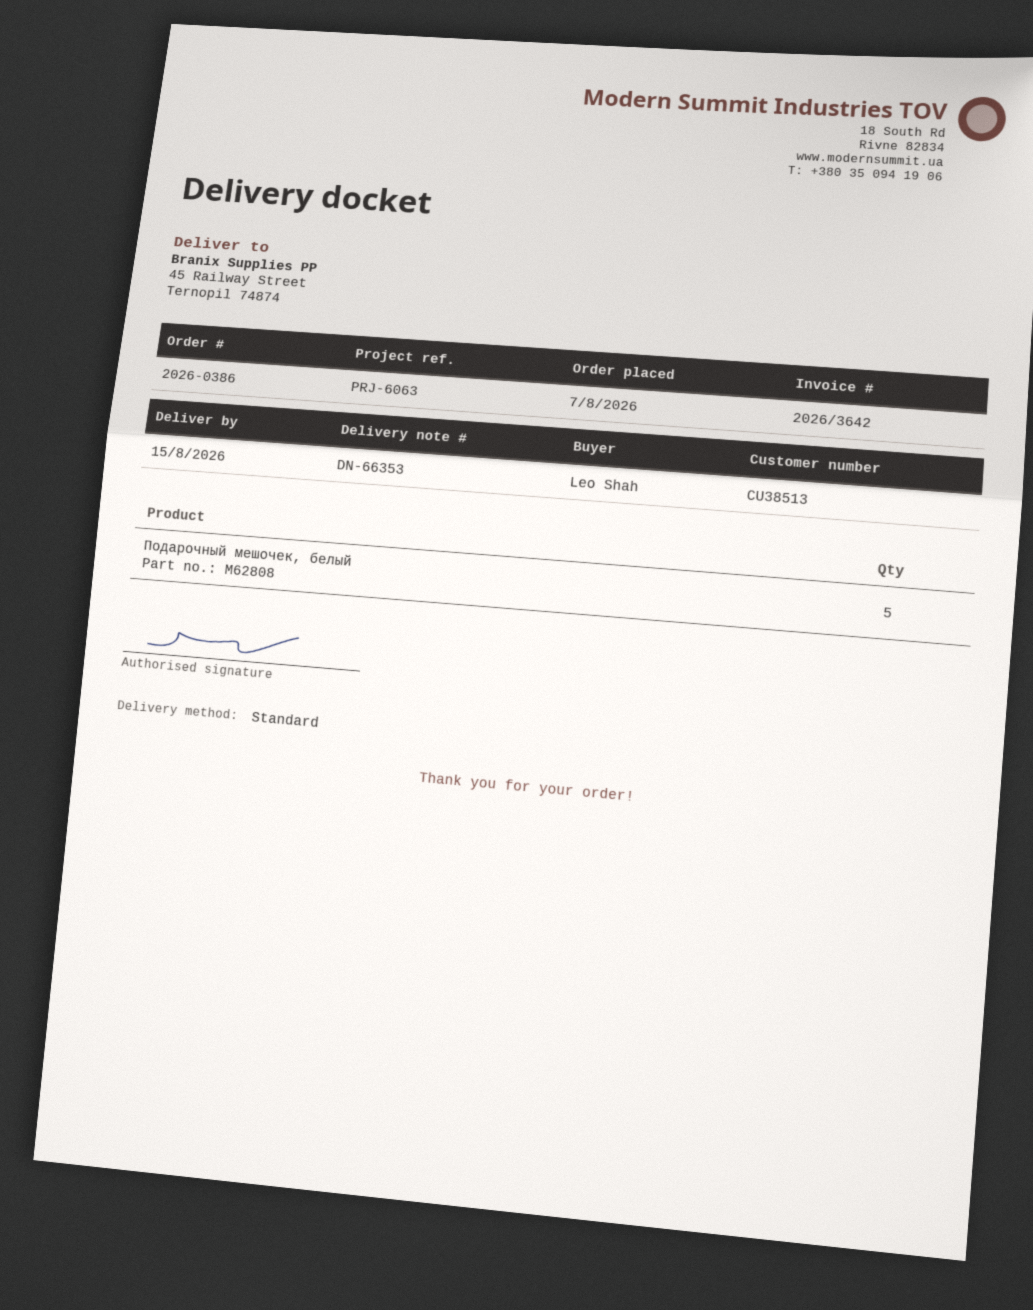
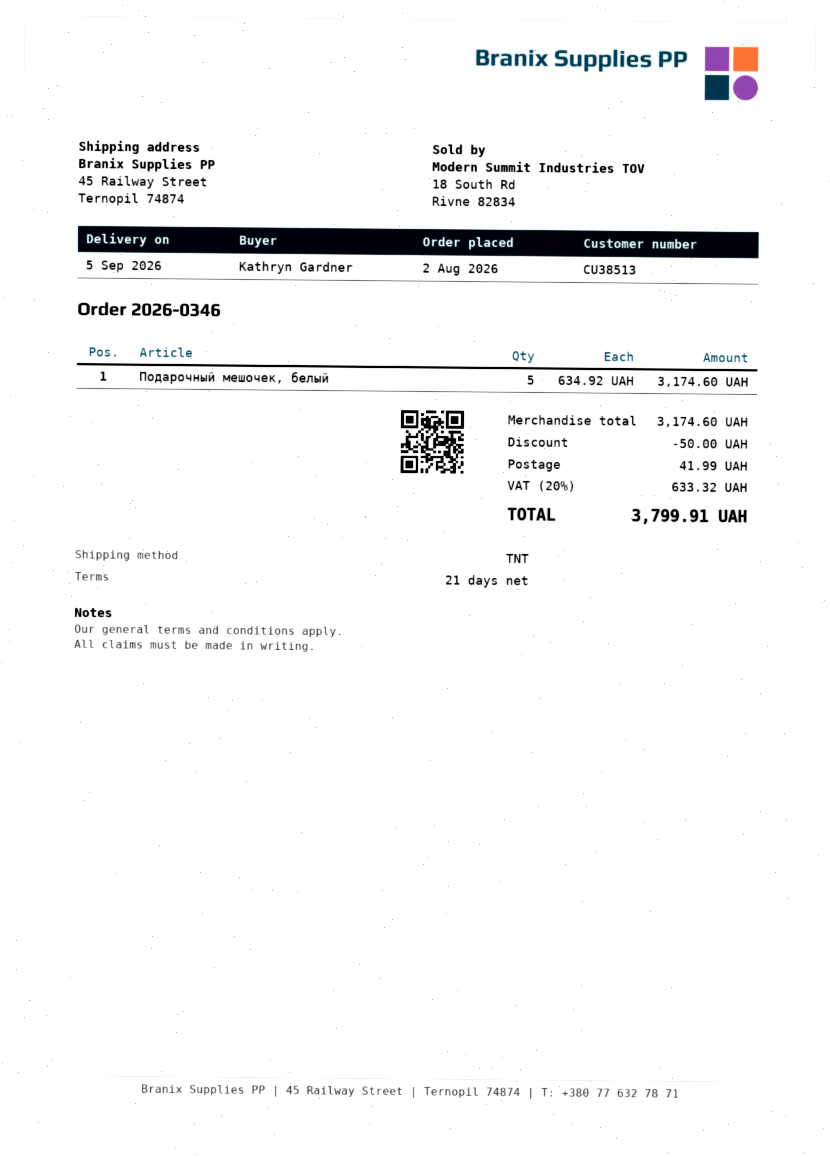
order number: 2026-0386 -> 2026-0346
order date: 2026-08-07 -> 2026-08-02
delivery date: 2026-08-15 -> 2026-09-05
ordered by: Leo Shah -> Kathryn Gardner
shipping method: standard -> TNT

